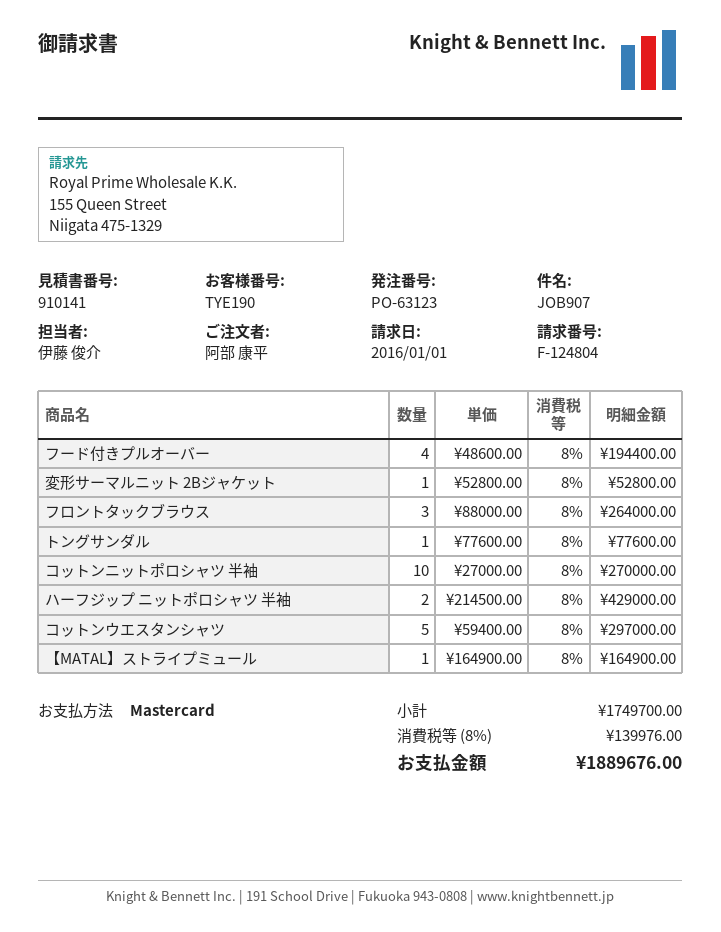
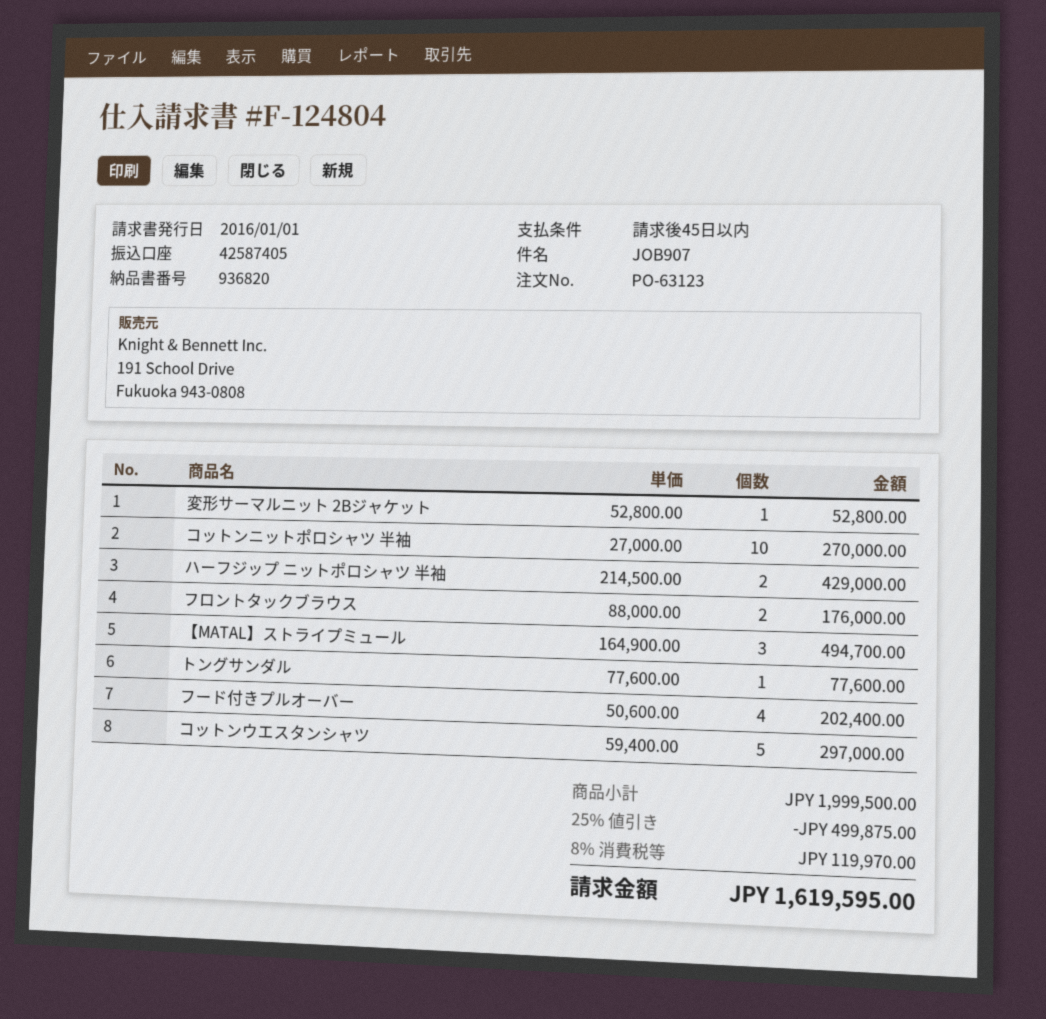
フード付きプルオーバー: 4 x 48600.00 = 194400.00 -> 4 x 50600.00 = 202400.00
フロントタックブラウス: 3 x 88000.00 = 264000.00 -> 2 x 88000.00 = 176000.00
【MATAL】ストライプミュール: 1 x 164900.00 = 164900.00 -> 3 x 164900.00 = 494700.00
subtotal: 1749700.00 -> 1999500.00
discount: none -> 25% = 499875.00
tax: 8% = 139976.00 -> 8% = 119970.00
total: 1889676.00 -> 1619595.00

